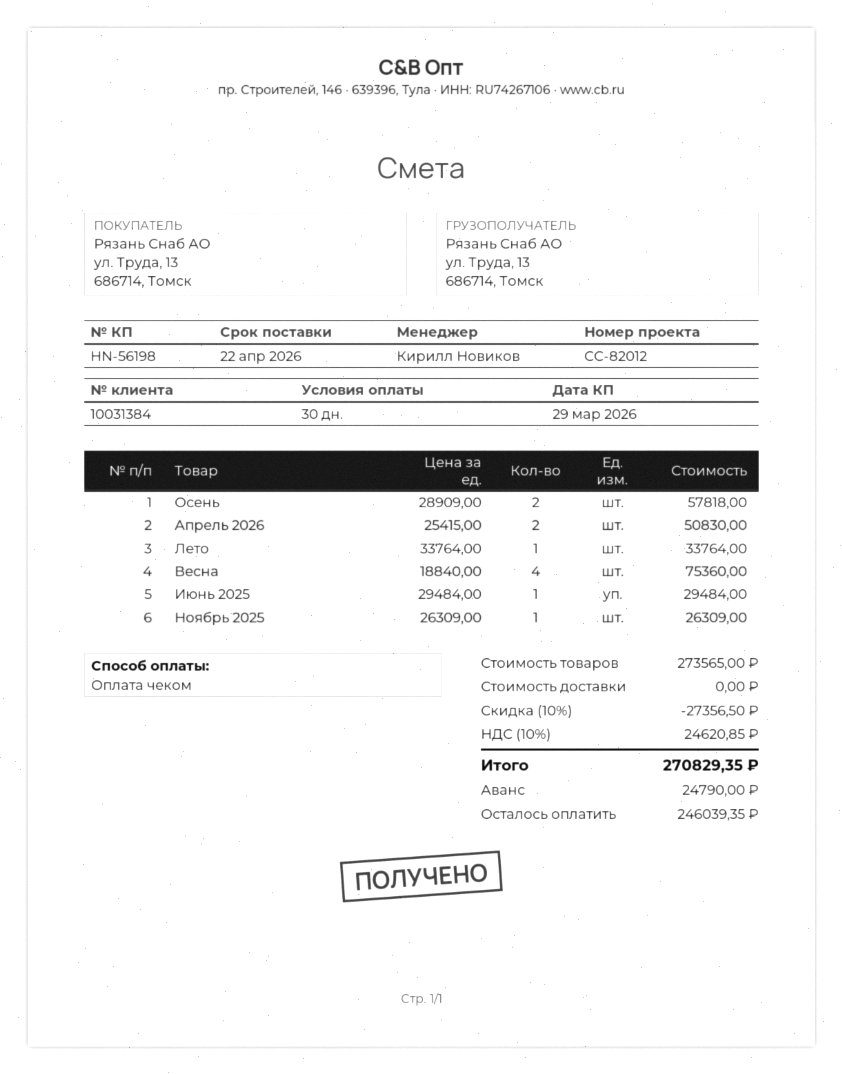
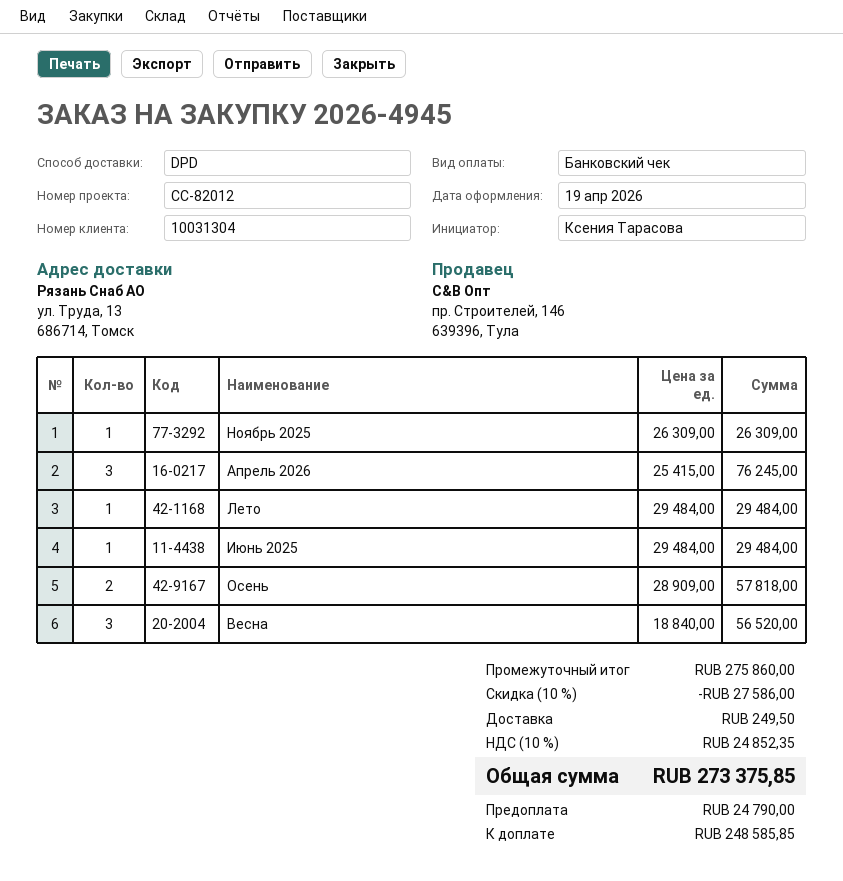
customer number: 10031384 -> 10031304
Апрель 2026: 2 x 25415.00 = 50830.00 -> 3 x 25415.00 = 76245.00
Лето: 1 x 33764.00 = 33764.00 -> 1 x 29484.00 = 29484.00
Весна: 4 x 18840.00 = 75360.00 -> 3 x 18840.00 = 56520.00
subtotal: 273565.00 -> 275860.00
discount: 10% = 27356.50 -> 10% = 27586.00
shipping: 0.00 -> 249.50
tax: 10% = 24620.85 -> 10% = 24852.35
total: 270829.35 -> 273375.85
balance: 246039.35 -> 248585.85

